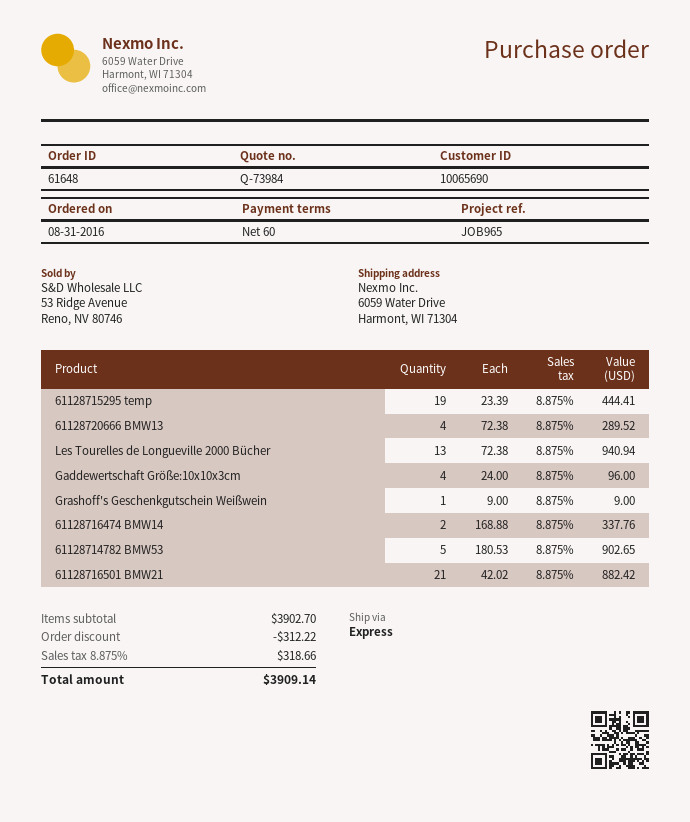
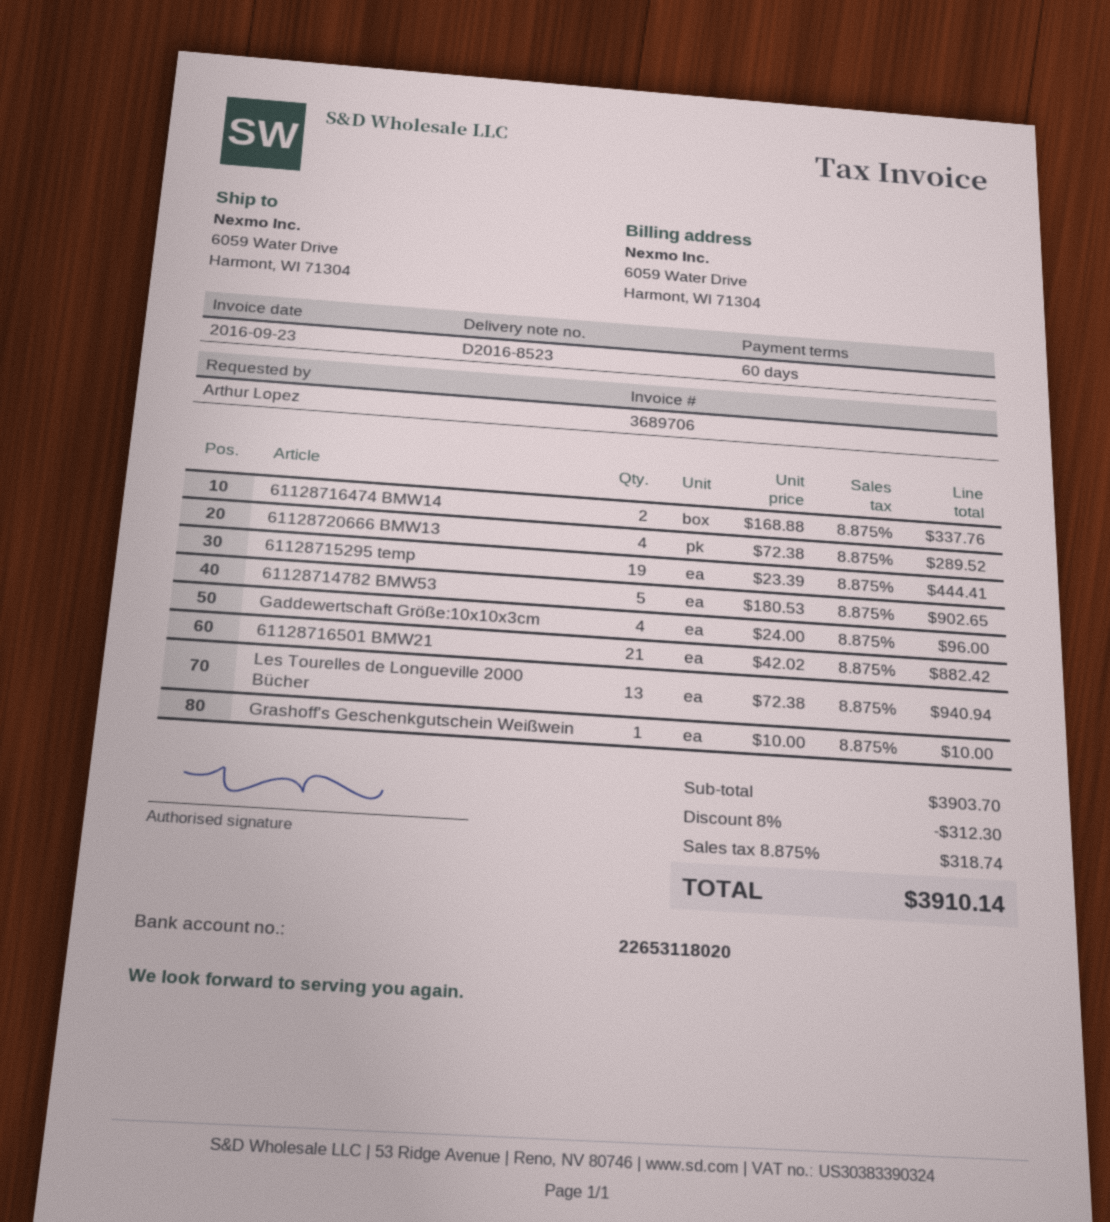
Grashoff's Geschenkgutschein Weißwein: 1 x 9.00 = 9.00 -> 1 x 10.00 = 10.00
subtotal: 3902.70 -> 3903.70
discount: 312.22 -> 312.30
tax: 8.875% = 318.66 -> 8.875% = 318.74
total: 3909.14 -> 3910.14

